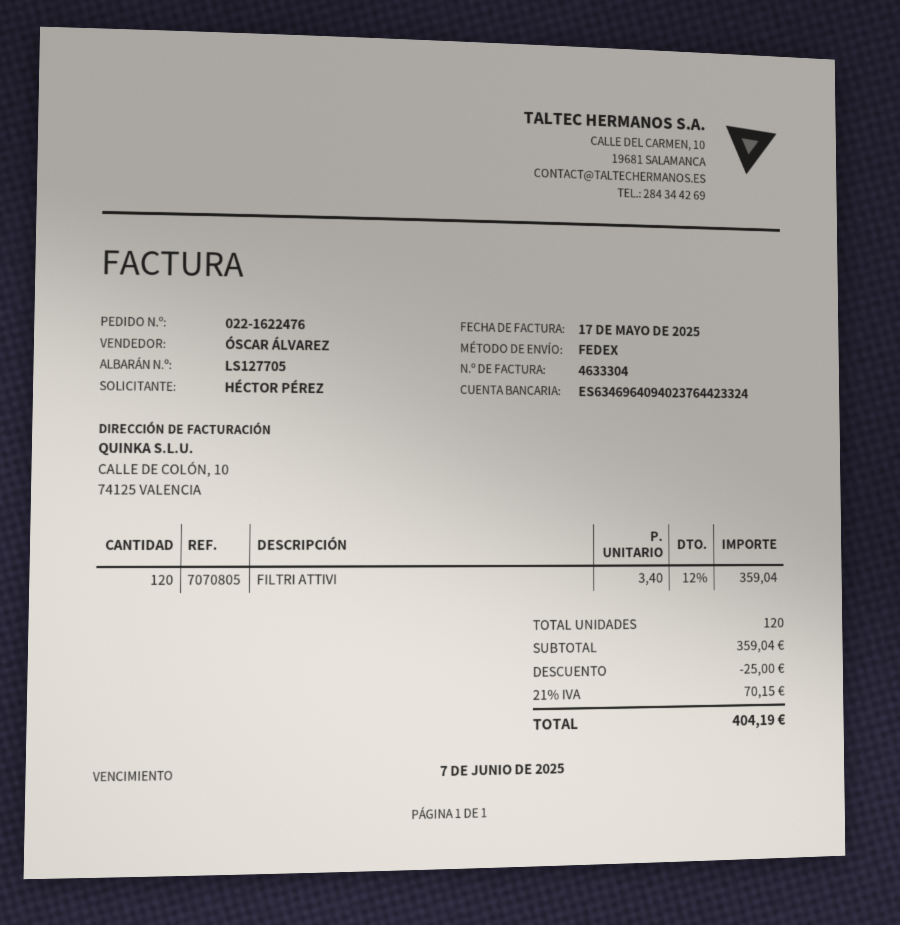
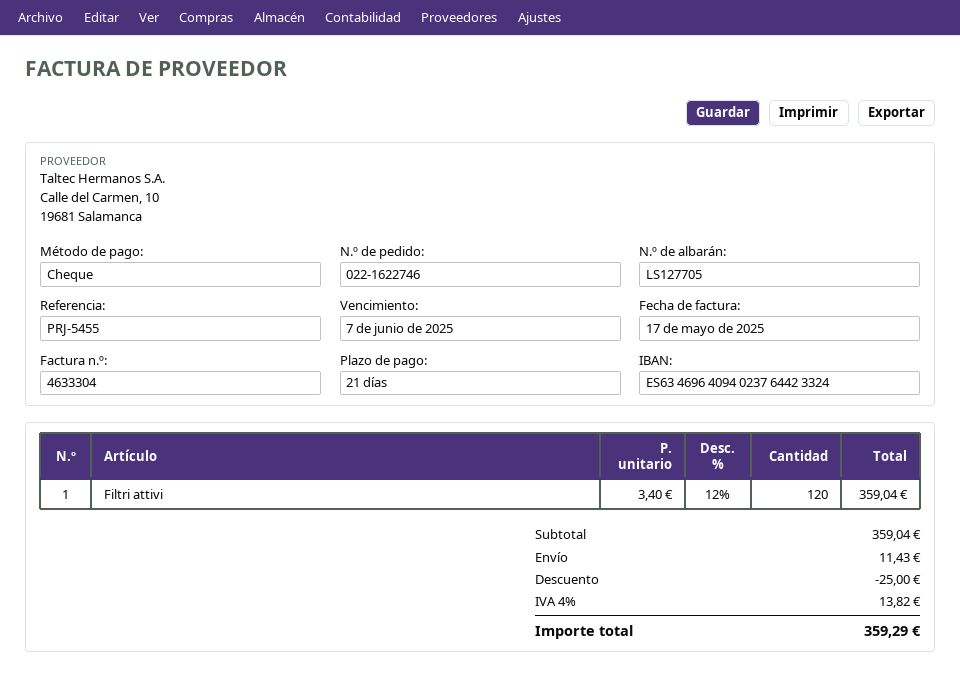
order number: 022-1622476 -> 022-1622746
shipping: none -> 11.43
tax: 21% = 70.15 -> 4% = 13.82
total: 404.19 -> 359.29

